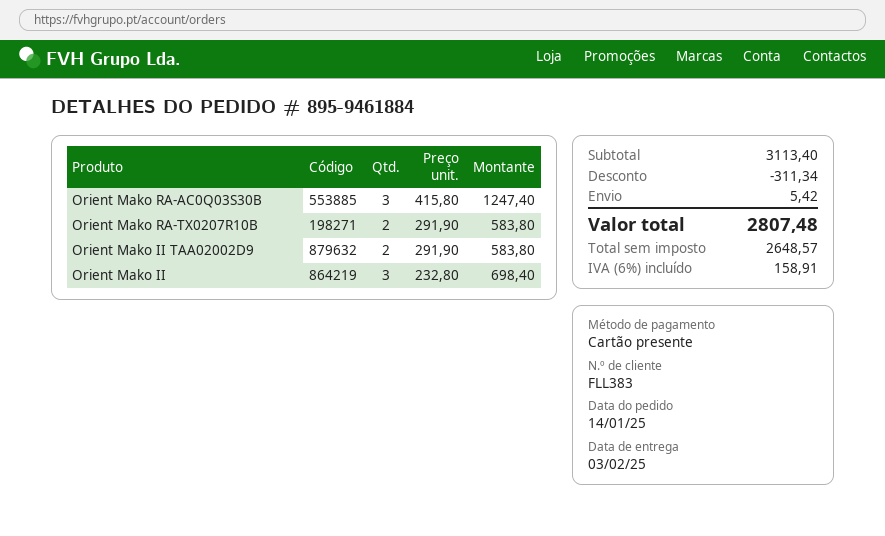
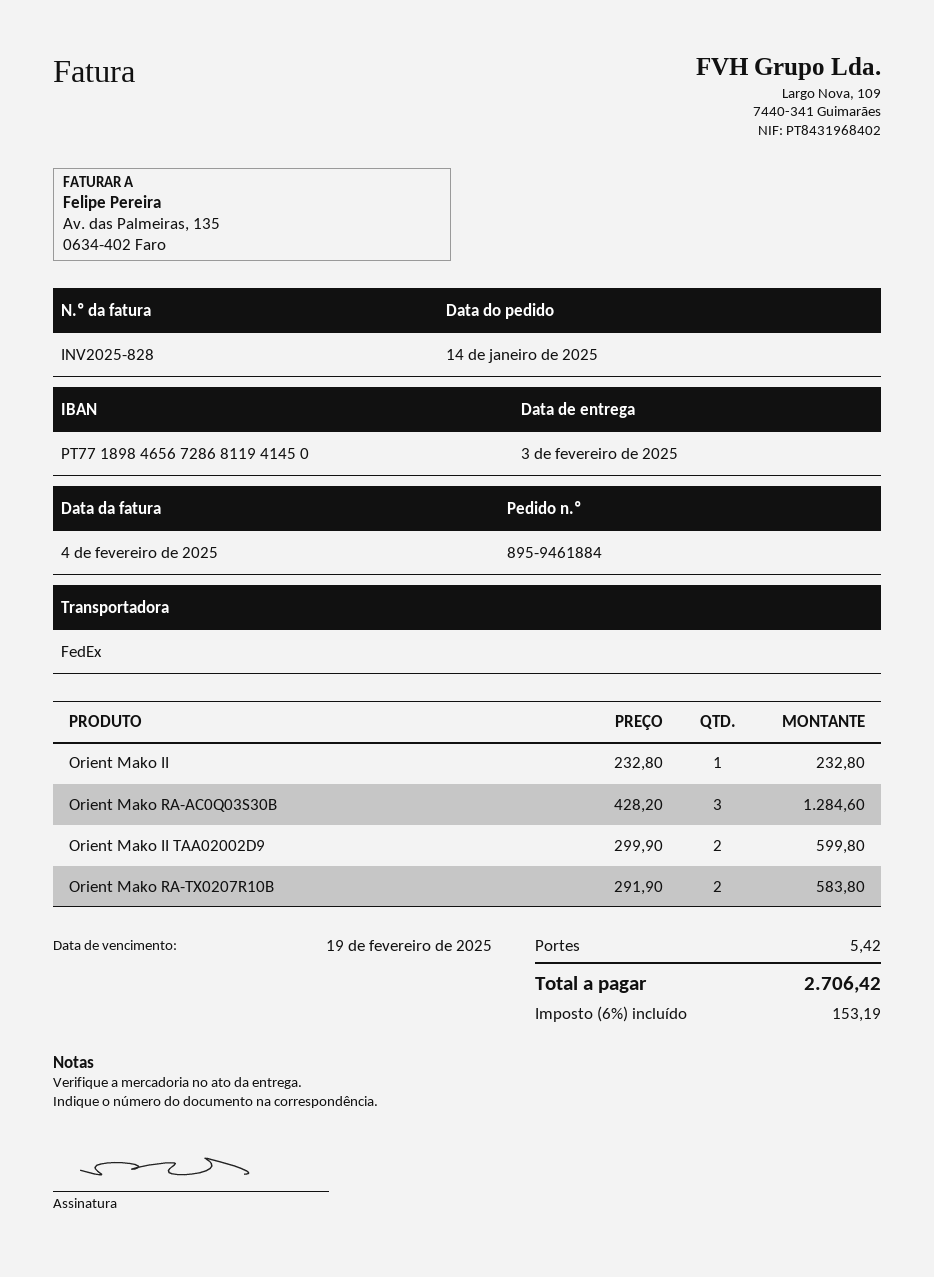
Orient Mako RA-AC0Q03S30B: 3 x 415.80 = 1247.40 -> 3 x 428.20 = 1284.60
Orient Mako II TAA02002D9: 2 x 291.90 = 583.80 -> 2 x 299.90 = 599.80
Orient Mako II: 3 x 232.80 = 698.40 -> 1 x 232.80 = 232.80
discount: 311.34 -> none
tax: 6% = 158.91 -> 6% = 153.19
total: 2807.48 -> 2706.42

